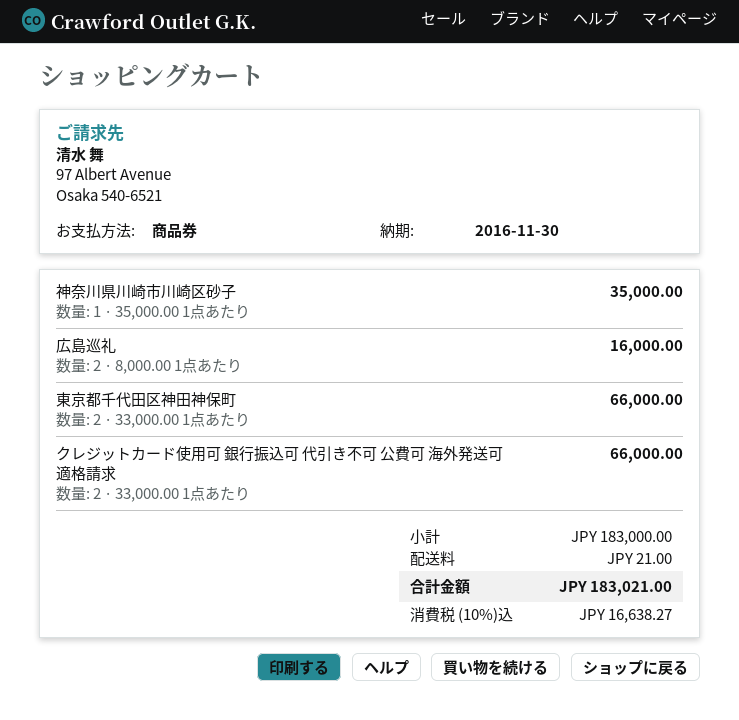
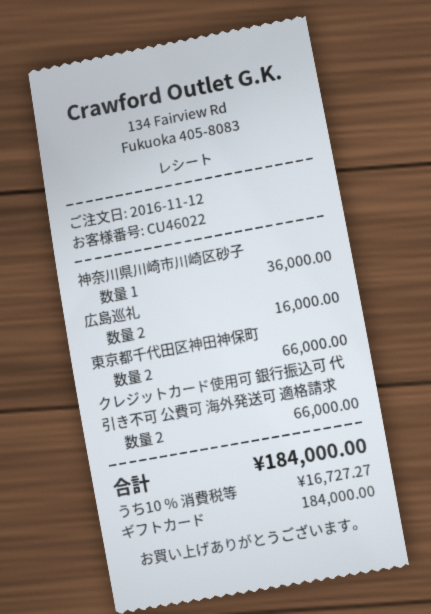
神奈川県川崎市川崎区砂子: 1 for 35000.00 -> 1 for 36000.00
shipping: 21.00 -> none
tax: 10% = 16638.27 -> 10% = 16727.27
total: 183021.00 -> 184000.00

